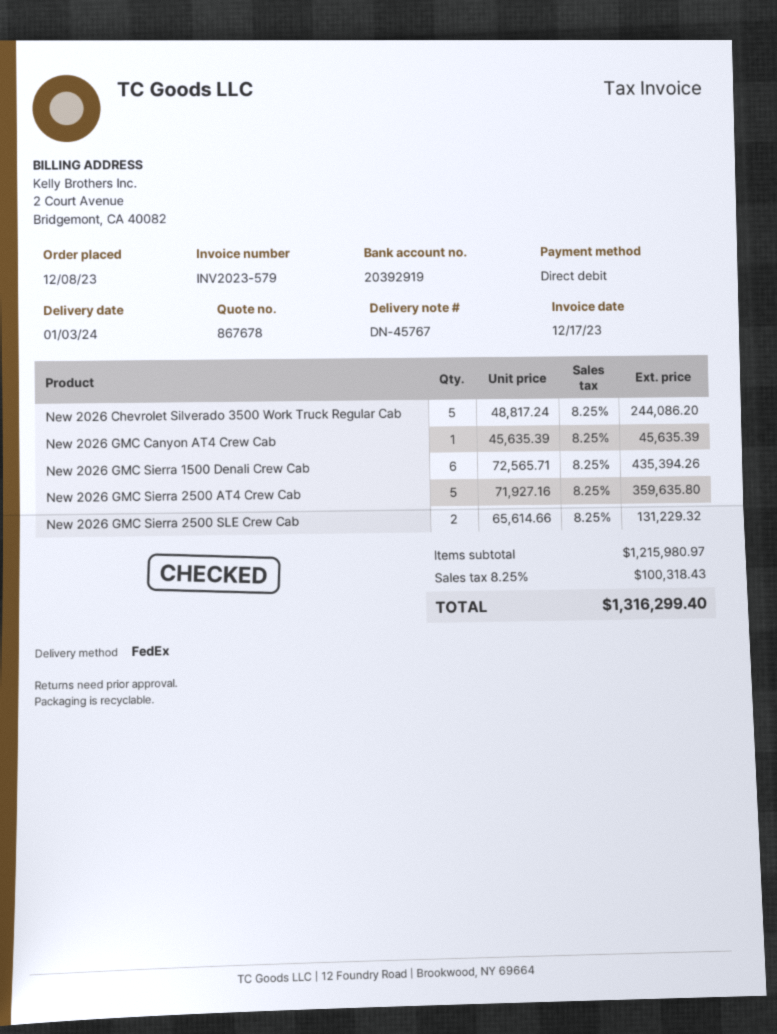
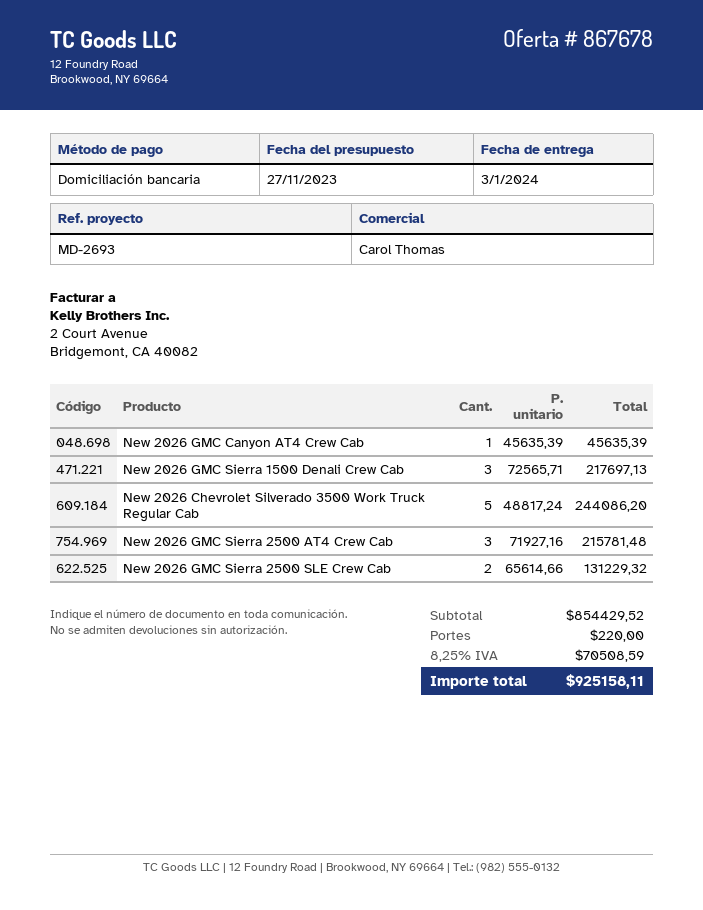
New 2026 GMC Sierra 1500 Denali Crew Cab: 6 x 72565.71 = 435394.26 -> 3 x 72565.71 = 217697.13
New 2026 GMC Sierra 2500 AT4 Crew Cab: 5 x 71927.16 = 359635.80 -> 3 x 71927.16 = 215781.48
subtotal: 1215980.97 -> 854429.52
shipping: none -> 220.00
tax: 8.25% = 100318.43 -> 8.25% = 70508.59
total: 1316299.40 -> 925158.11

